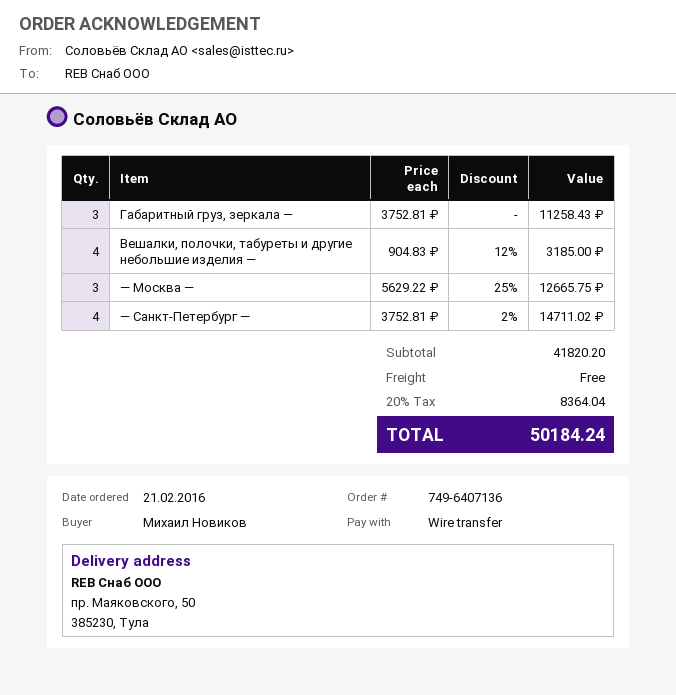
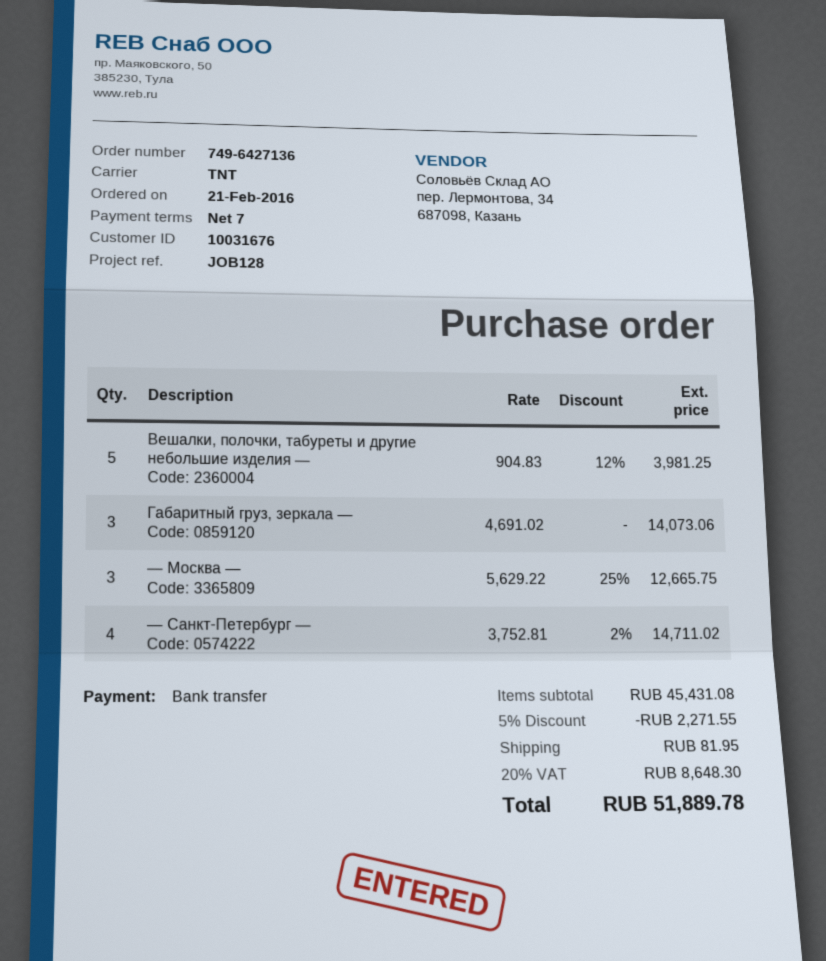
order number: 749-6407136 -> 749-6427136
Габаритный груз, зеркала —: 3 x 3752.81 = 11258.43 -> 3 x 4691.02 = 14073.06
Вешалки, полочки, табуреты и другие небольшие изделия —: 4 x 904.83 - 12% = 3185.00 -> 5 x 904.83 - 12% = 3981.25
subtotal: 41820.20 -> 45431.08
discount: none -> 5% = 2271.55
shipping: 0.00 -> 81.95
tax: 20% = 8364.04 -> 20% = 8648.30
total: 50184.24 -> 51889.78

